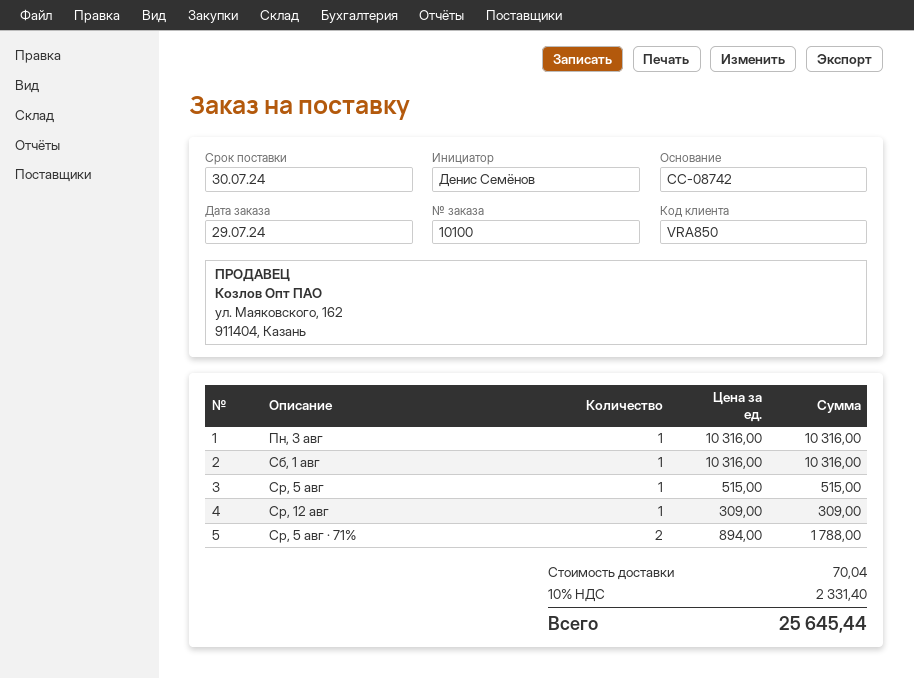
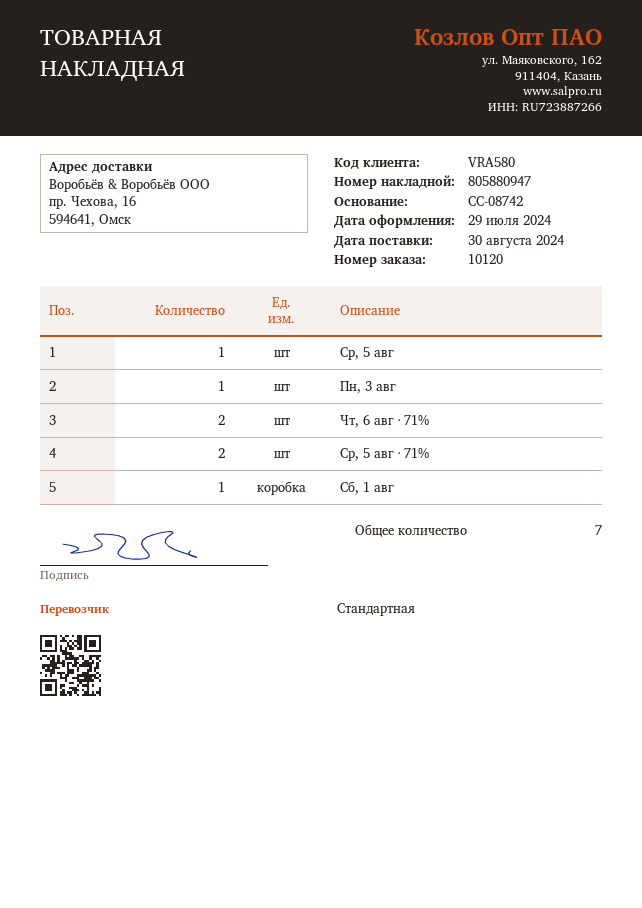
order number: 10100 -> 10120
delivery date: 2024-07-30 -> 2024-08-30
customer number: VRA850 -> VRA580
Ср, 12 авг: 1 -> none
Чт, 6 авг · 71%: none -> 2

